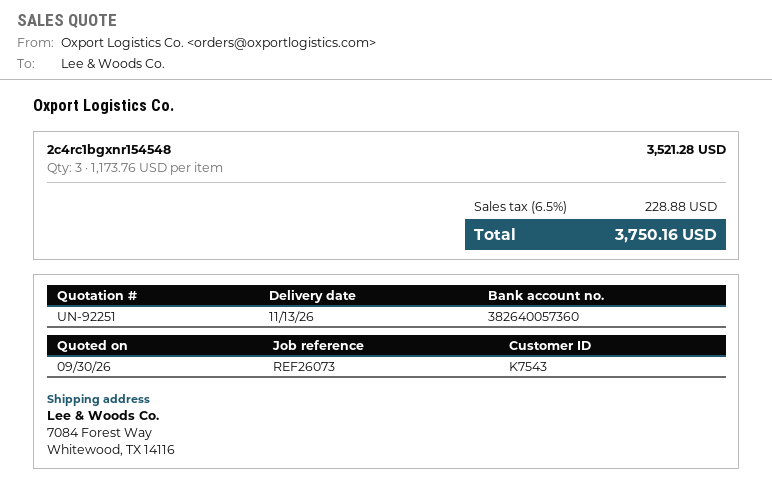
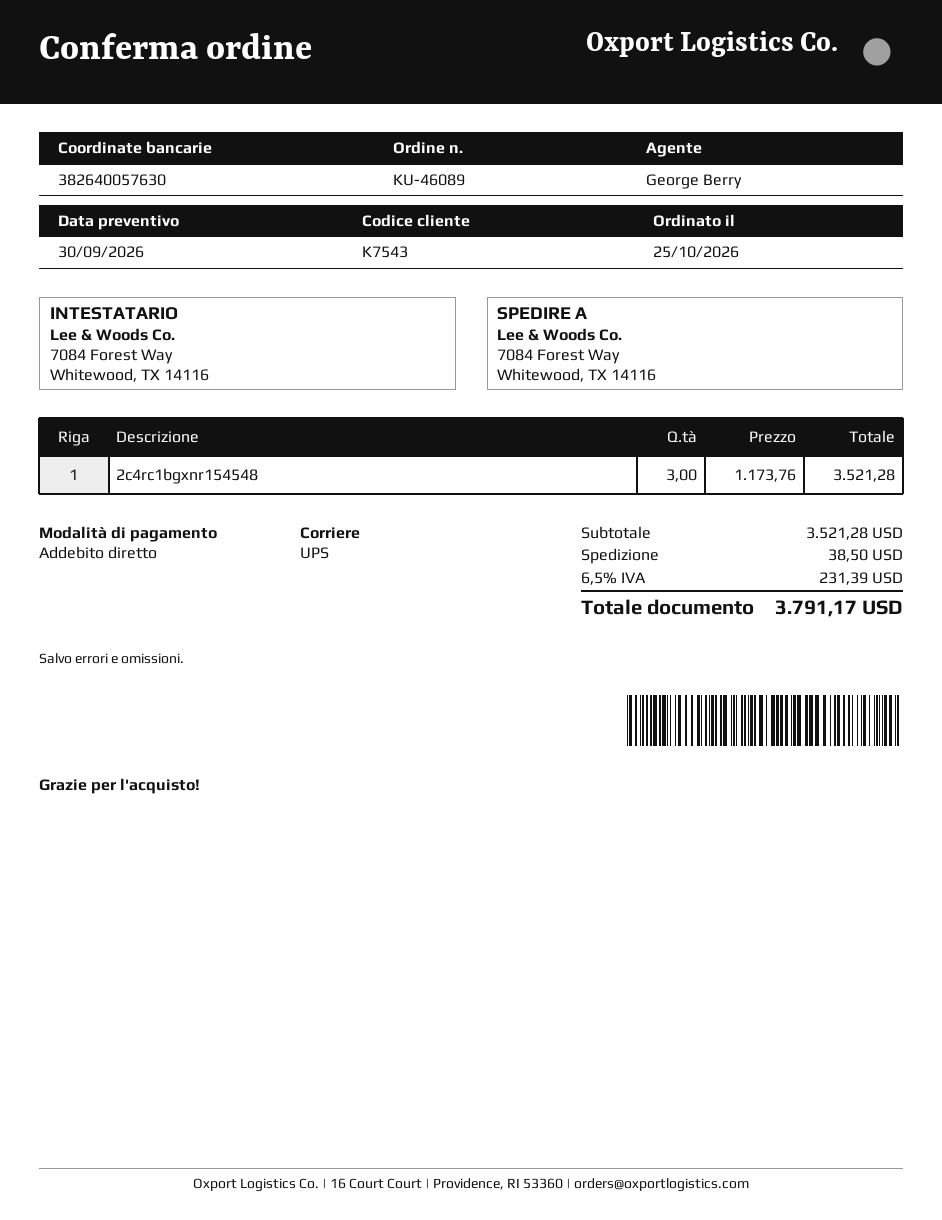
bank account: 382640057360 -> 382640057630
shipping: none -> 38.50
tax: 6.5% = 228.88 -> 6.5% = 231.39
total: 3750.16 -> 3791.17

